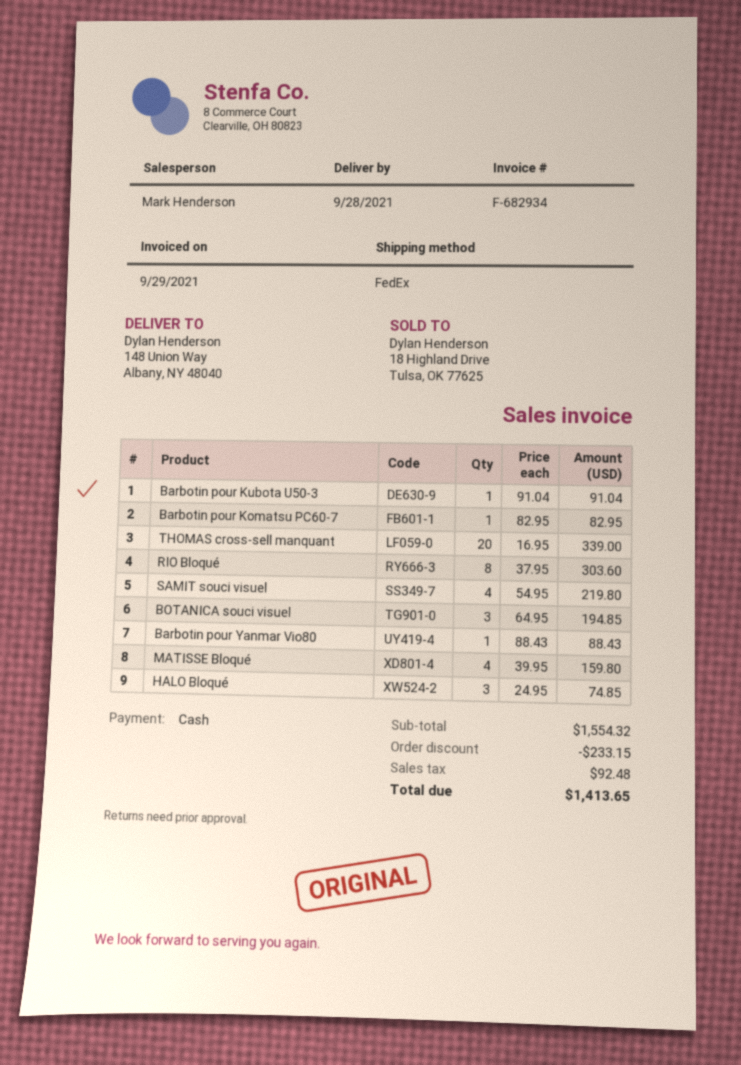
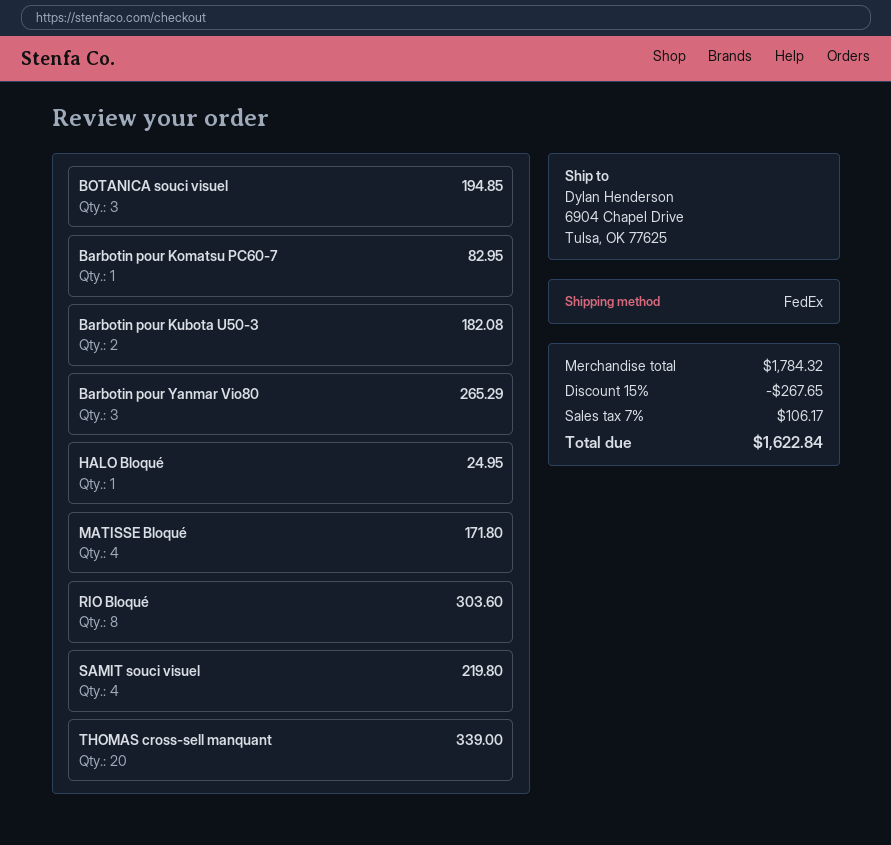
ship to: 148 Union Way, Albany, NY 48040 -> 6904 Chapel Drive, Tulsa, OK 77625
Barbotin pour Kubota U50-3: 1 for 91.04 -> 2 for 182.08
Barbotin pour Yanmar Vio80: 1 for 88.43 -> 3 for 265.29
MATISSE Bloqué: 4 for 159.80 -> 4 for 171.80
HALO Bloqué: 3 for 74.85 -> 1 for 24.95
subtotal: 1554.32 -> 1784.32
discount: 233.15 -> 267.65
tax: 92.48 -> 106.17
total: 1413.65 -> 1622.84

